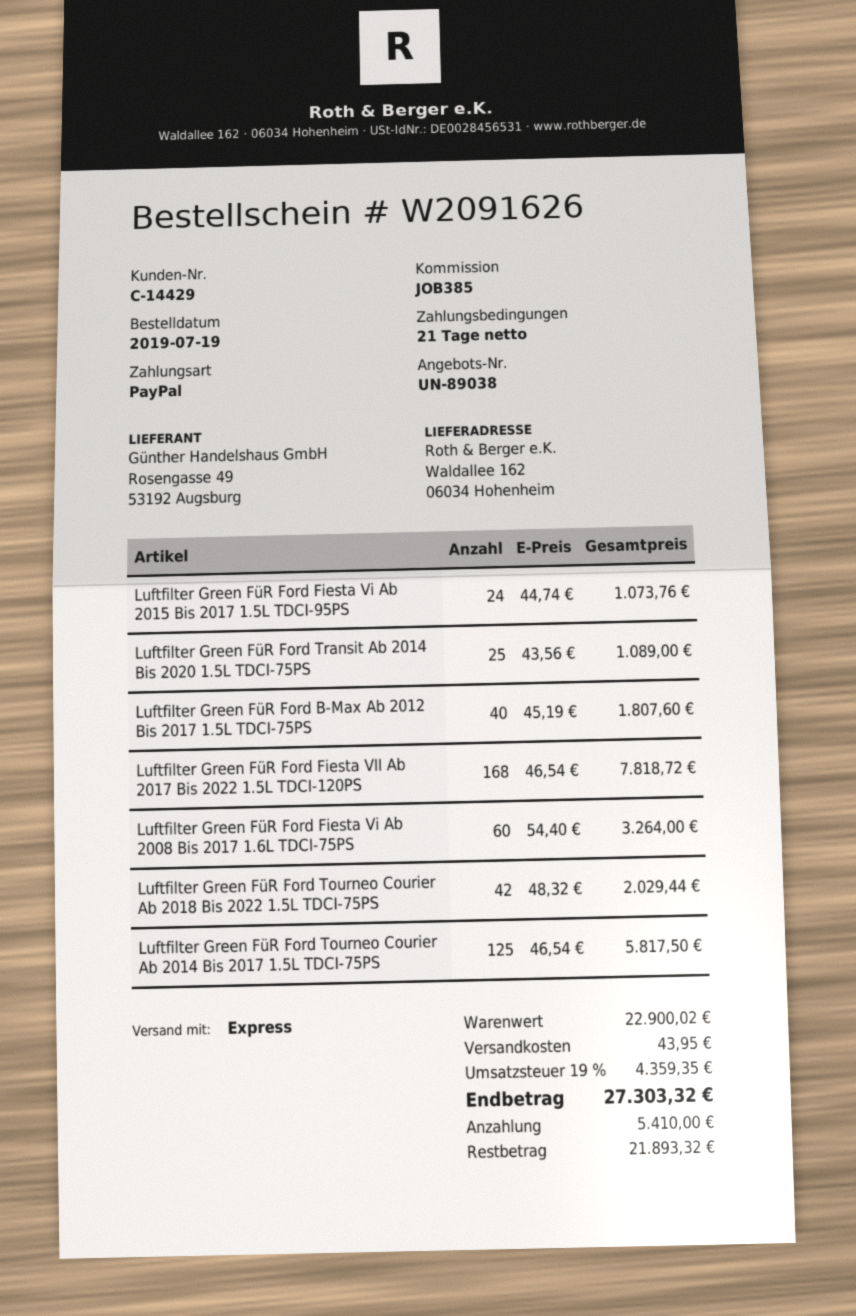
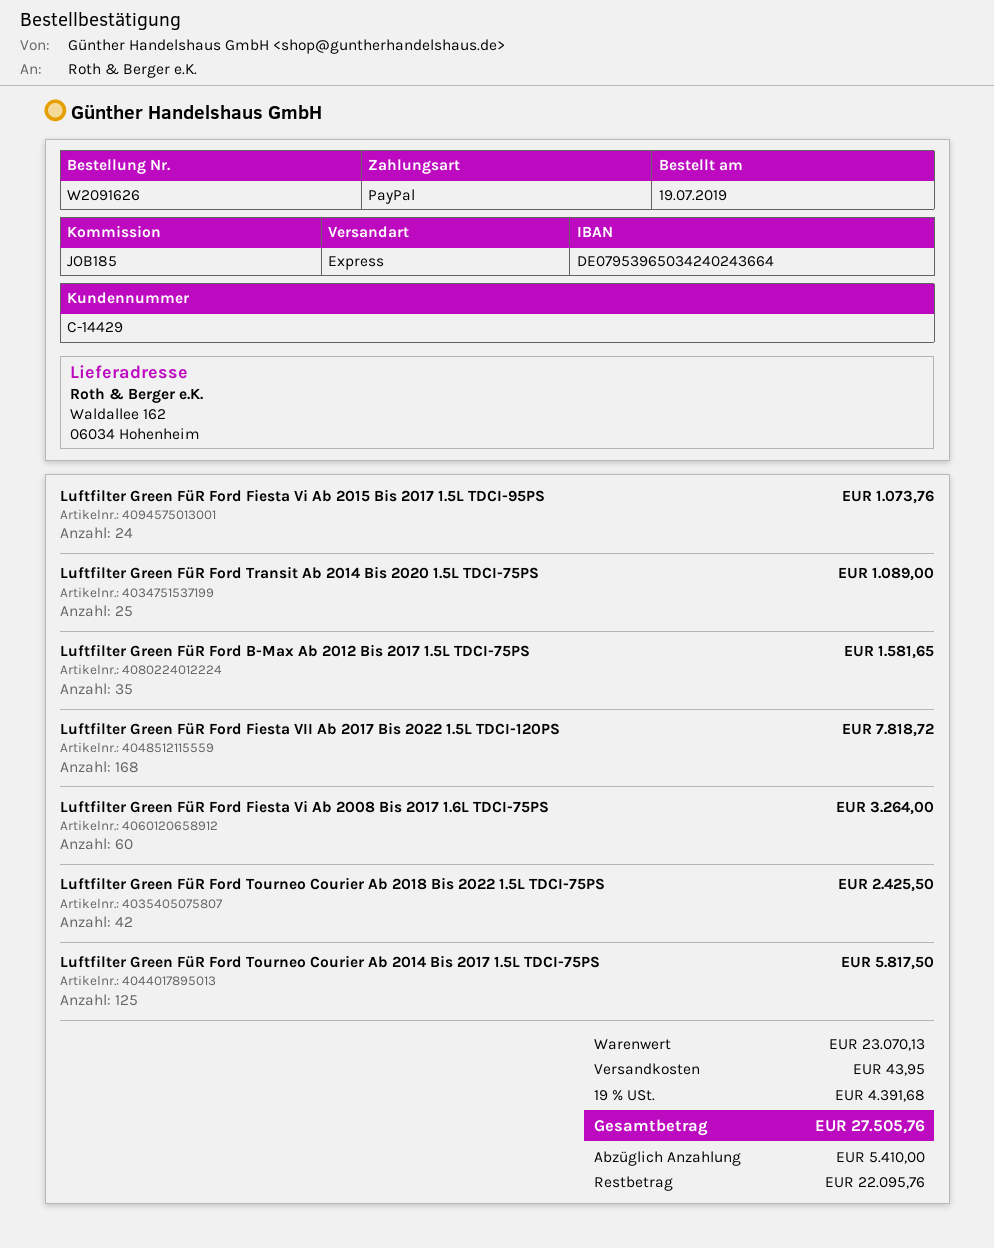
reference: JOB385 -> JOB185
Luftfilter Green FüR Ford B-Max Ab 2012 Bis 2017 1.5L TDCI-75PS: 40 for 1807.60 -> 35 for 1581.65
Luftfilter Green FüR Ford Tourneo Courier Ab 2018 Bis 2022 1.5L TDCI-75PS: 42 for 2029.44 -> 42 for 2425.50
subtotal: 22900.02 -> 23070.13
tax: 19% = 4359.35 -> 19% = 4391.68
total: 27303.32 -> 27505.76
balance: 21893.32 -> 22095.76

